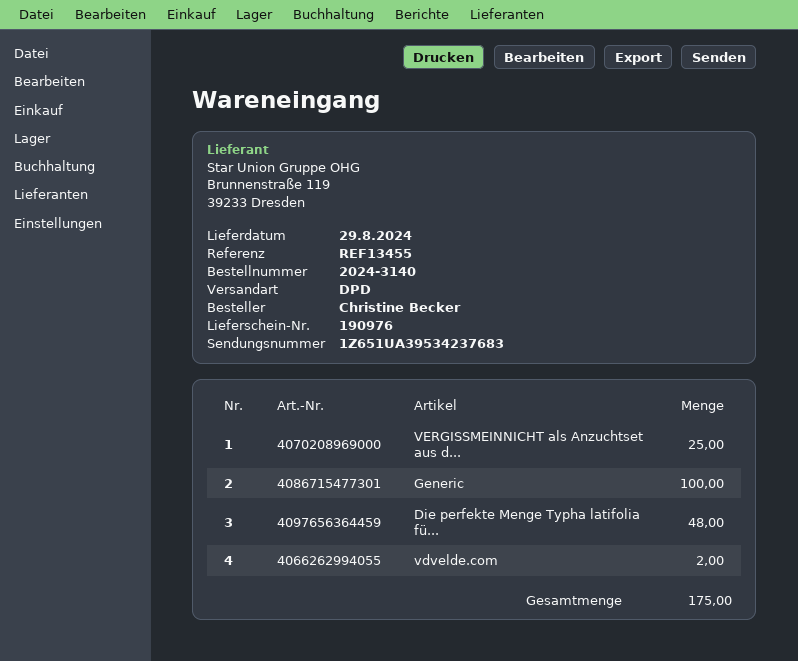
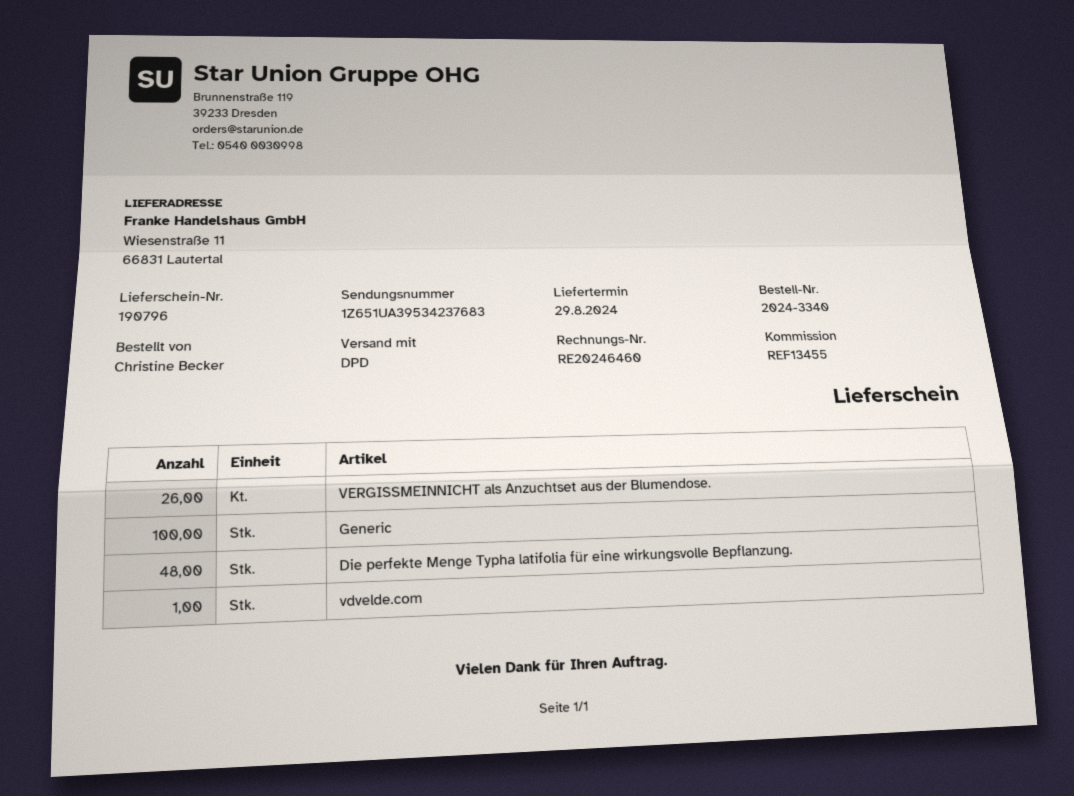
order number: 2024-3140 -> 2024-3340
delivery note number: 190976 -> 190796
VERGISSMEINNICHT als Anzuchtset aus d...: 25 -> 26
vdvelde.com: 2 -> 1

